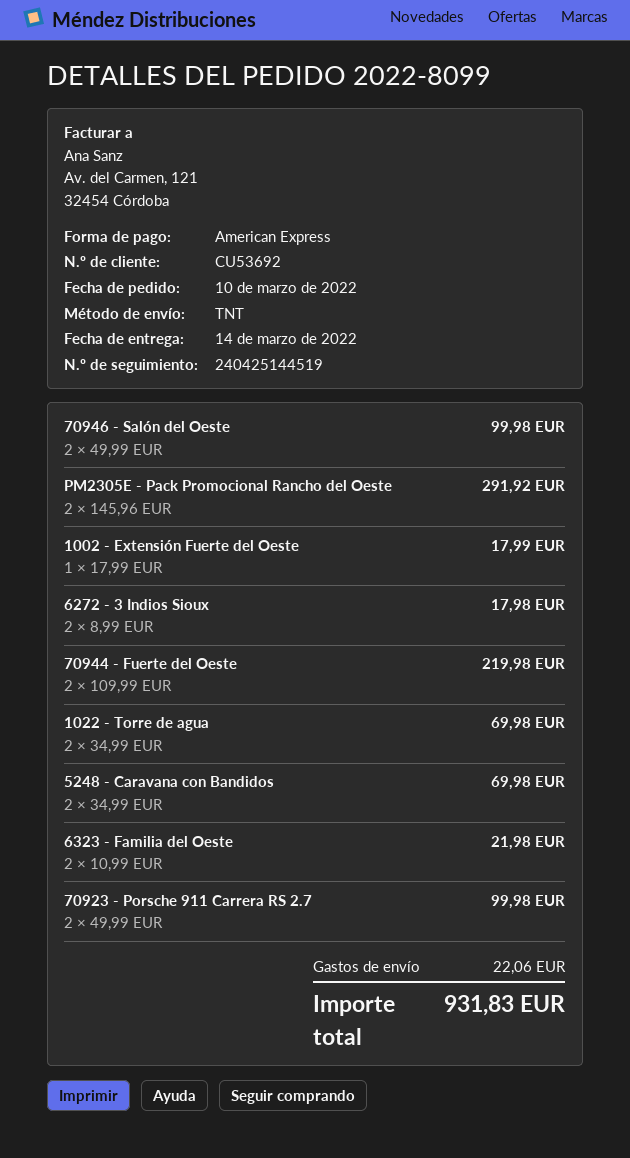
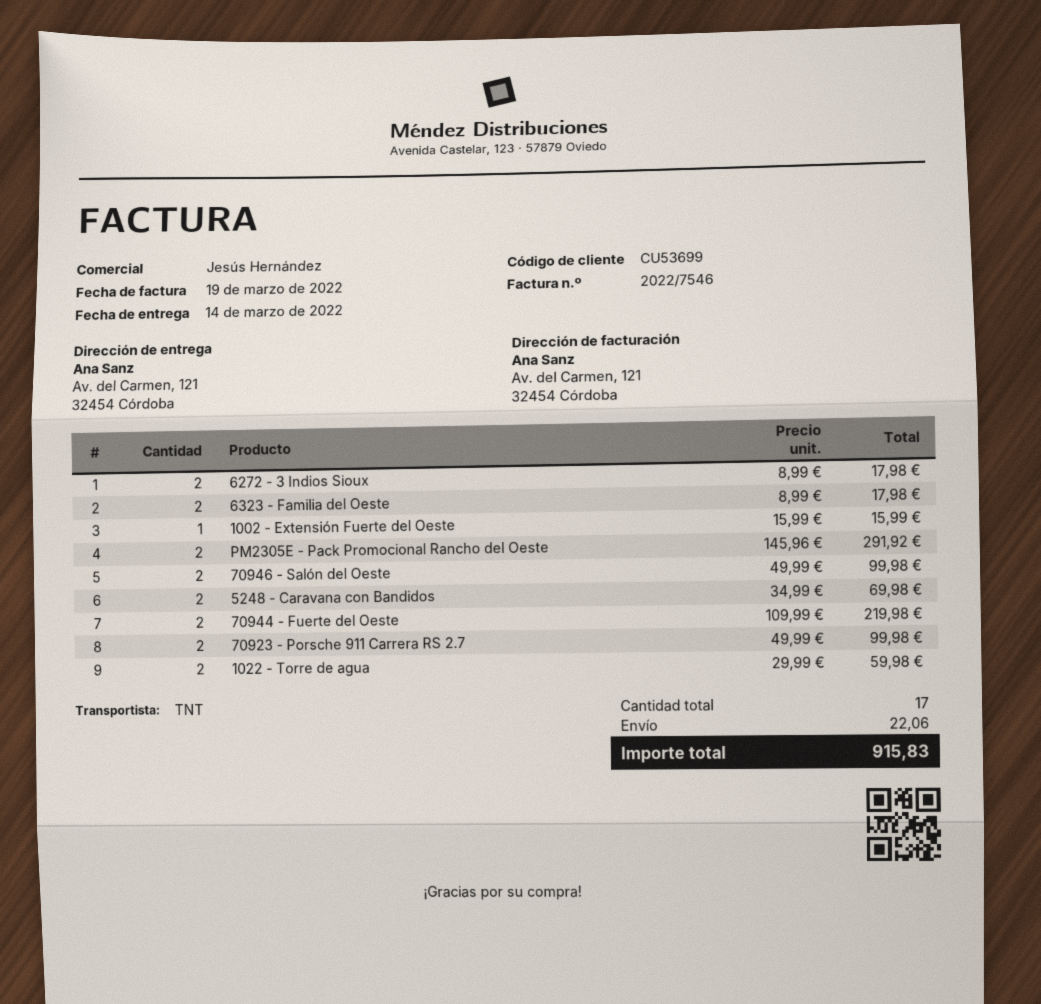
customer number: CU53692 -> CU53699
1002 - Extensión Fuerte del Oeste: 1 x 17.99 = 17.99 -> 1 x 15.99 = 15.99
1022 - Torre de agua: 2 x 34.99 = 69.98 -> 2 x 29.99 = 59.98
6323 - Familia del Oeste: 2 x 10.99 = 21.98 -> 2 x 8.99 = 17.98
total: 931.83 -> 915.83

